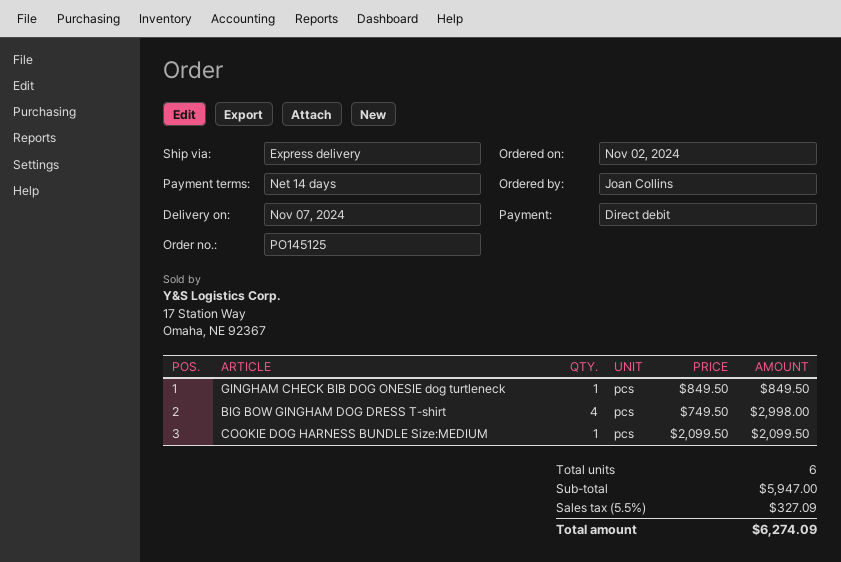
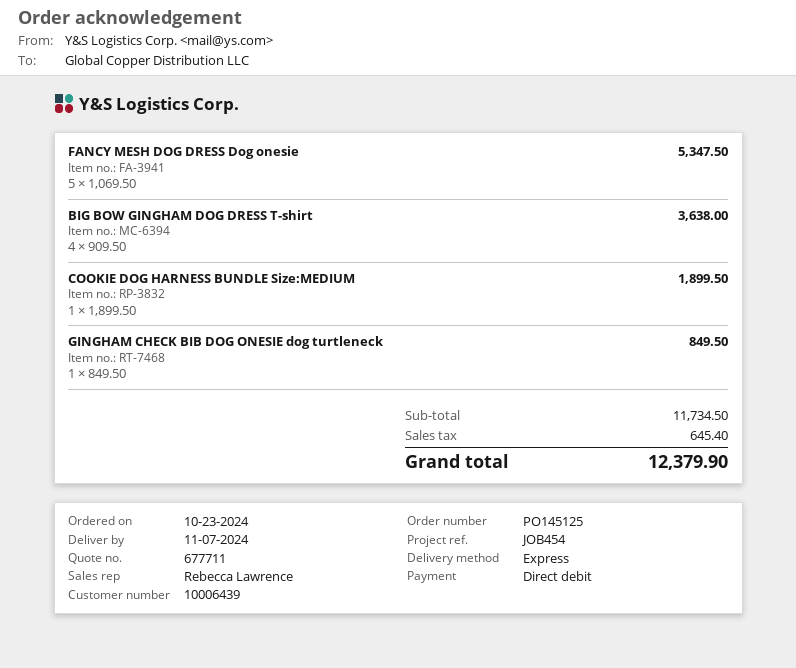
order date: 2024-11-02 -> 2024-10-23
BIG BOW GINGHAM DOG DRESS T-shirt: 4 x 749.50 = 2998.00 -> 4 x 909.50 = 3638.00
COOKIE DOG HARNESS BUNDLE Size:MEDIUM: 1 x 2099.50 = 2099.50 -> 1 x 1899.50 = 1899.50
FANCY MESH DOG DRESS Dog onesie: none -> 5 x 1069.50 = 5347.50
subtotal: 5947.00 -> 11734.50
tax: 327.09 -> 645.40
total: 6274.09 -> 12379.90

